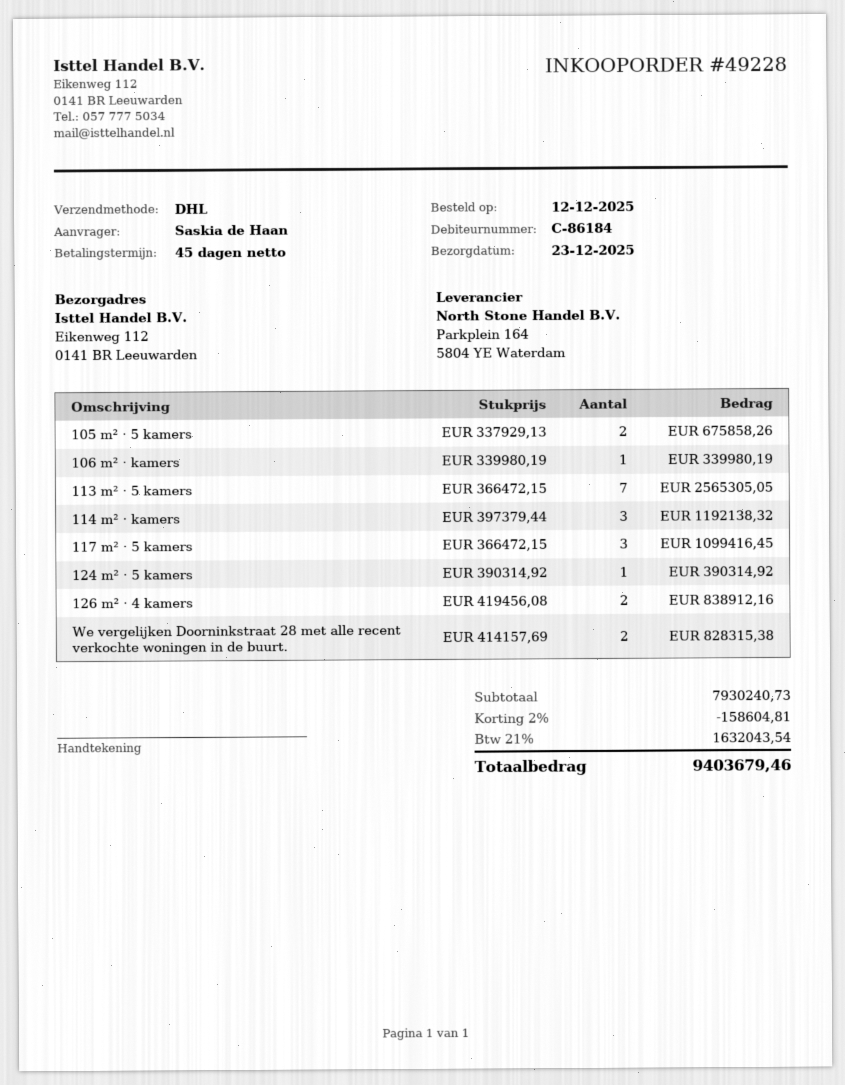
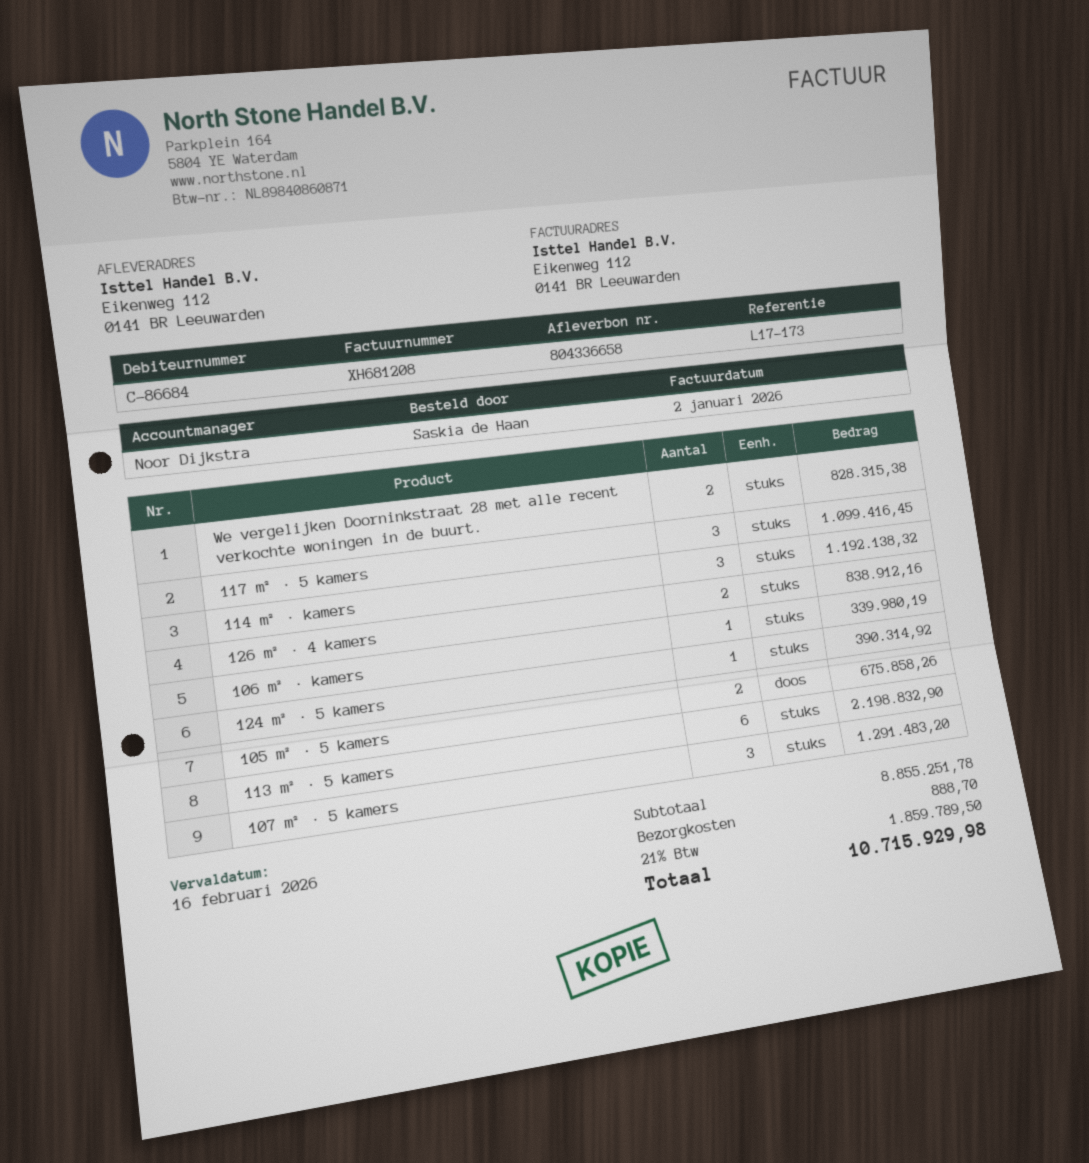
customer number: C-86184 -> C-86684
113 m² · 5 kamers: 7 for 2565305.05 -> 6 for 2198832.90
107 m² · 5 kamers: none -> 3 for 1291483.20
subtotal: 7930240.73 -> 8855251.78
discount: 2% = 158604.81 -> none
shipping: none -> 888.70
tax: 21% = 1632043.54 -> 21% = 1859789.50
total: 9403679.46 -> 10715929.98

